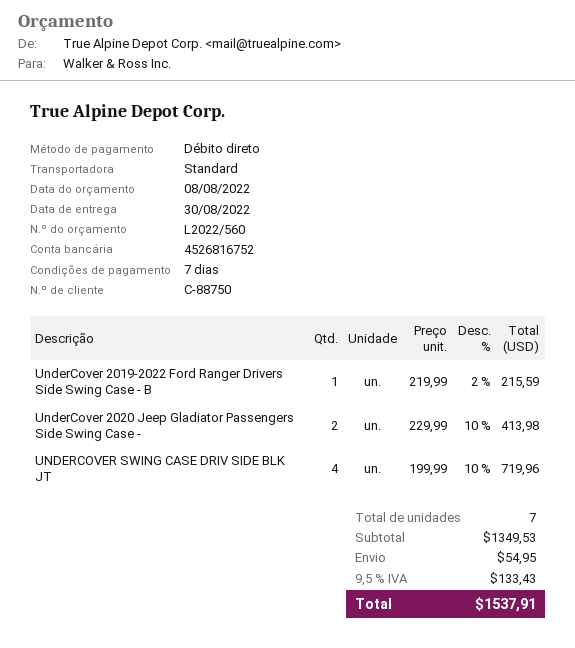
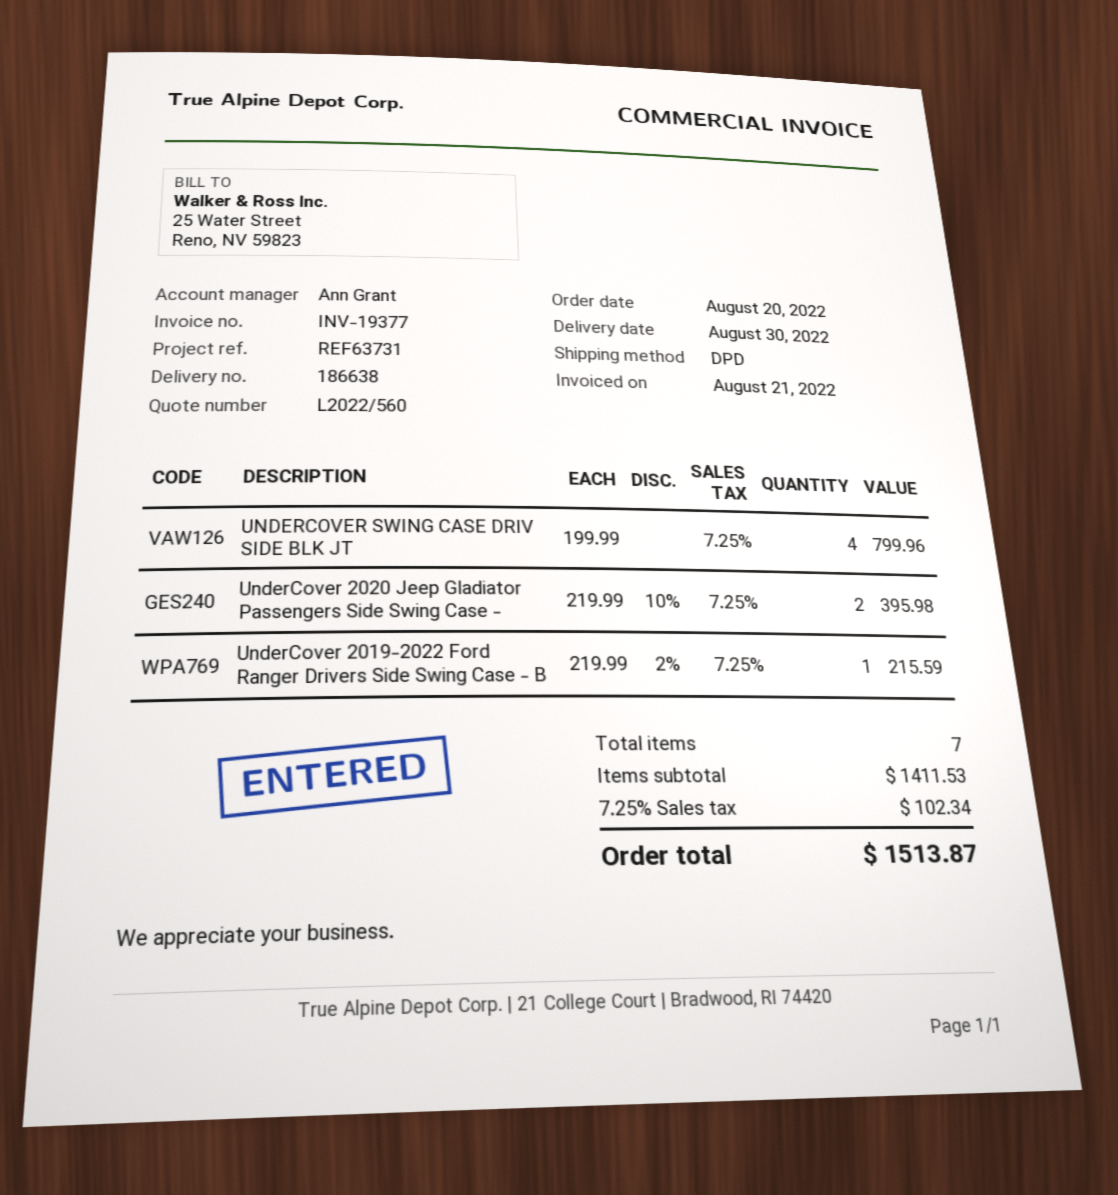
shipping method: standard -> DPD
UnderCover 2020 Jeep Gladiator Passengers Side Swing Case -: 2 x 229.99 - 10% = 413.98 -> 2 x 219.99 - 10% = 395.98
UNDERCOVER SWING CASE DRIV SIDE BLK JT: 4 x 199.99 - 10% = 719.96 -> 4 x 199.99 = 799.96
subtotal: 1349.53 -> 1411.53
shipping: 54.95 -> none
tax: 9.5% = 133.43 -> 7.25% = 102.34
total: 1537.91 -> 1513.87

